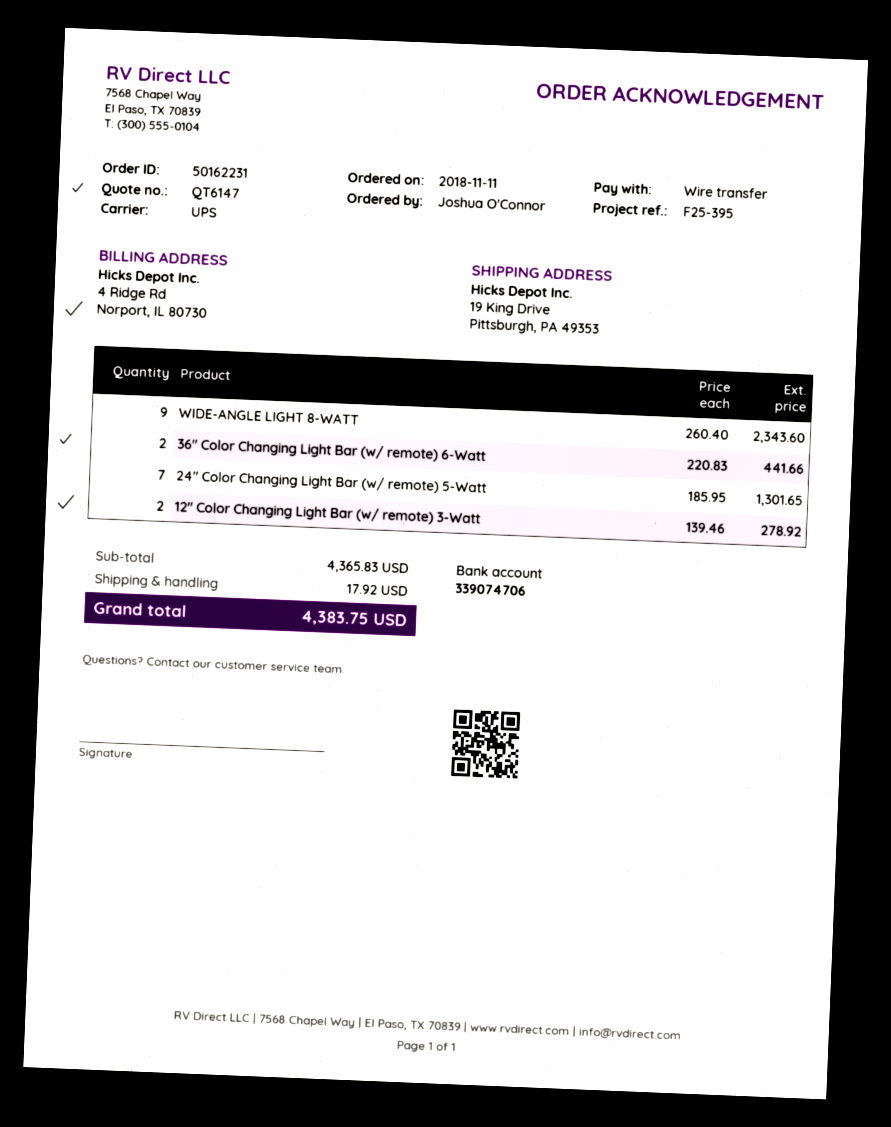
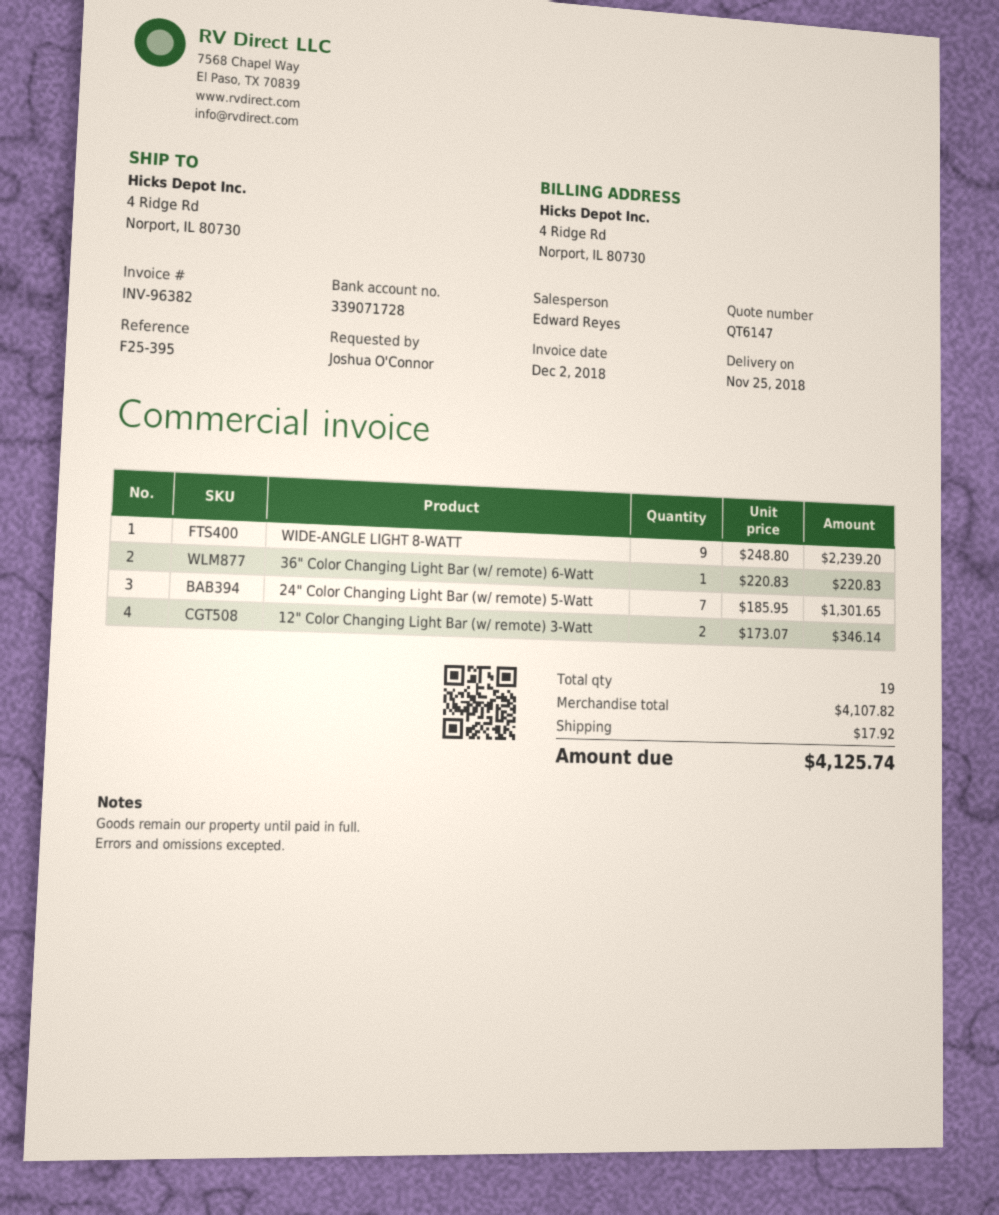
bank account: 339074706 -> 339071728
ship to: 19 King Drive, Pittsburgh, PA 49353 -> 4 Ridge Rd, Norport, IL 80730
WIDE-ANGLE LIGHT 8-WATT: 9 x 260.40 = 2343.60 -> 9 x 248.80 = 2239.20
36" Color Changing Light Bar (w/ remote) 6-Watt: 2 x 220.83 = 441.66 -> 1 x 220.83 = 220.83
12" Color Changing Light Bar (w/ remote) 3-Watt: 2 x 139.46 = 278.92 -> 2 x 173.07 = 346.14
subtotal: 4365.83 -> 4107.82
total: 4383.75 -> 4125.74

